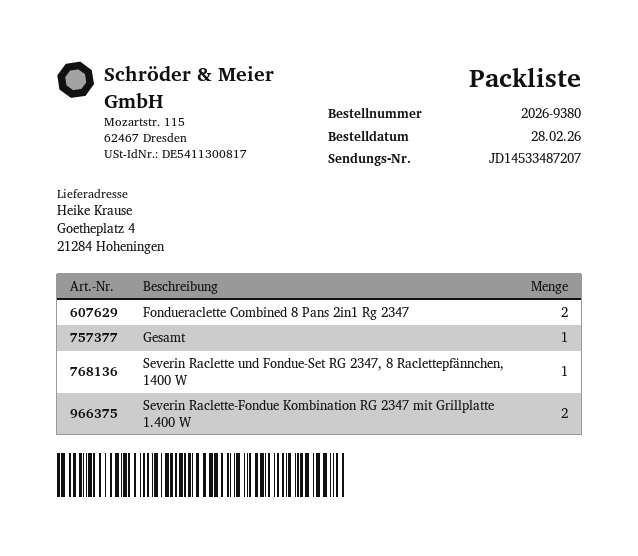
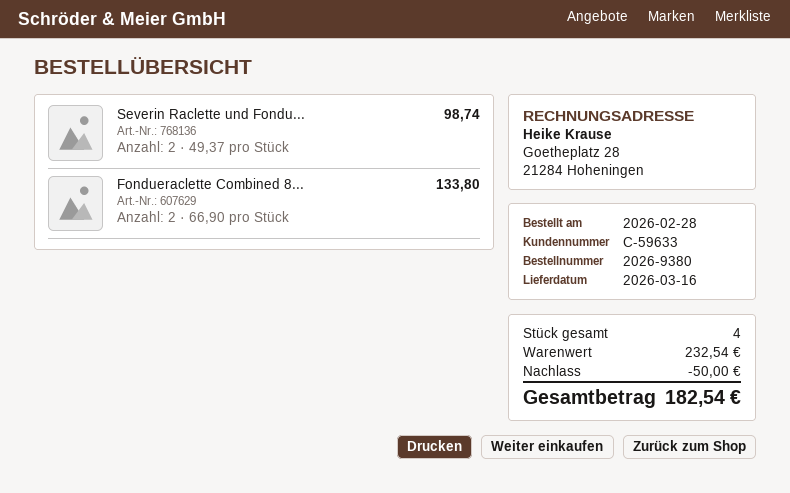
Gesamt: 1 -> none
Severin Raclette und Fondue-Set RG 2347, 8 Raclettepfännchen, 1400 W: 1 -> 2
Severin Raclette-Fondue Kombination RG 2347 mit Grillplatte 1.400 W: 2 -> none

